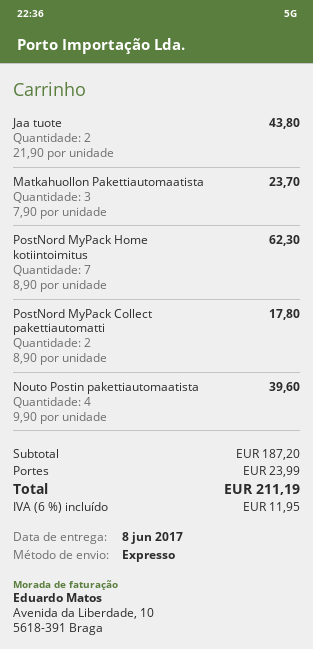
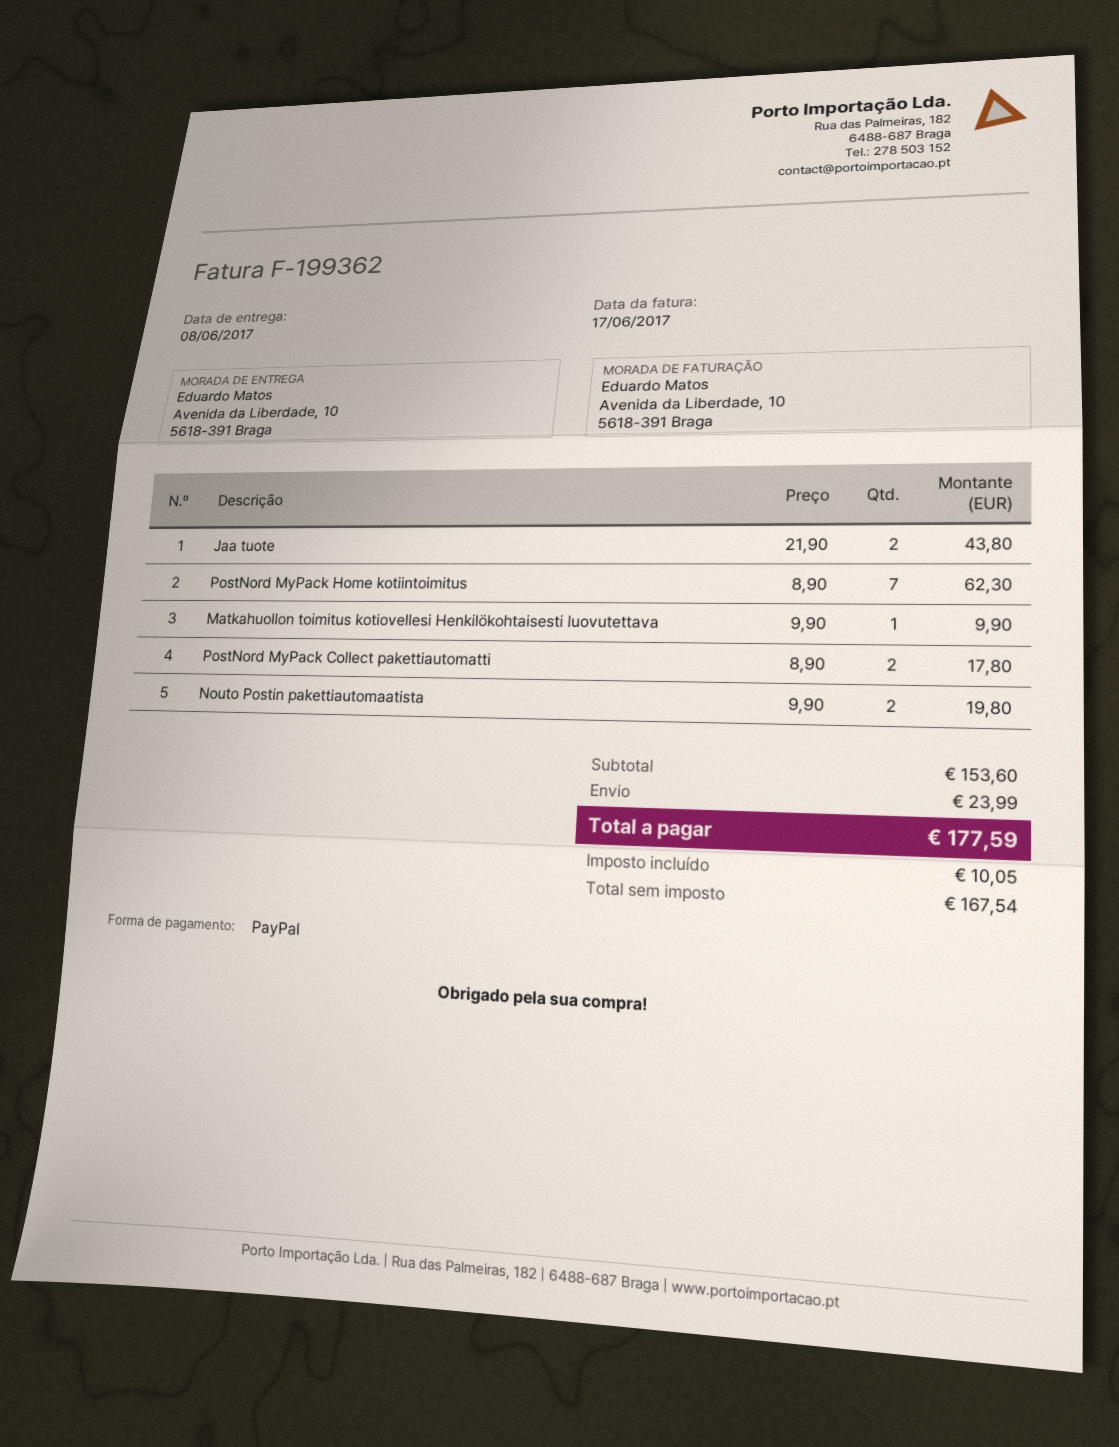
Matkahuollon Pakettiautomaatista: 3 x 7.90 = 23.70 -> none
Nouto Postin pakettiautomaatista: 4 x 9.90 = 39.60 -> 2 x 9.90 = 19.80
Matkahuollon toimitus kotiovellesi Henkilökohtaisesti luovutettava: none -> 1 x 9.90 = 9.90
subtotal: 187.20 -> 153.60
tax: 11.95 -> 10.05
total: 211.19 -> 177.59

